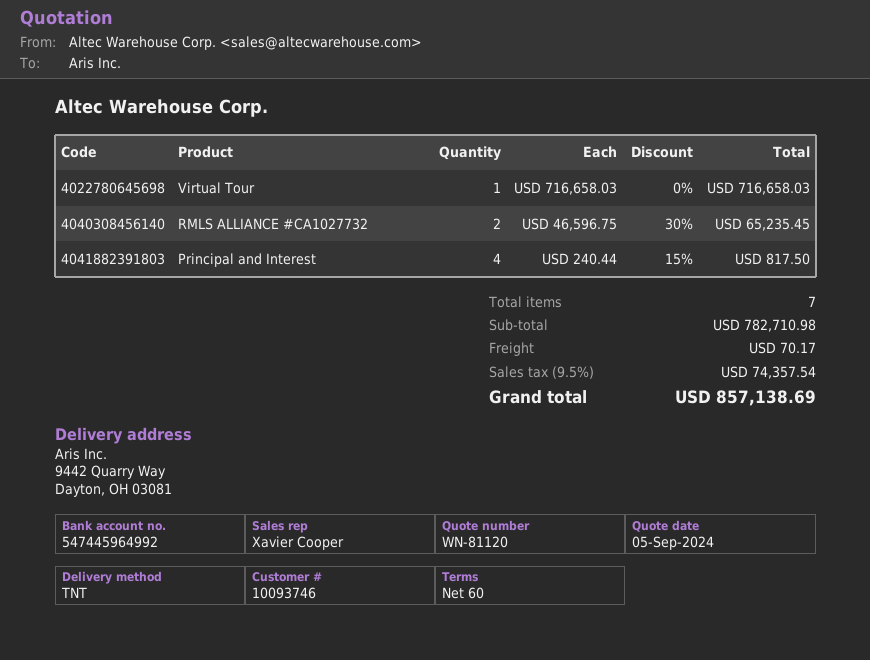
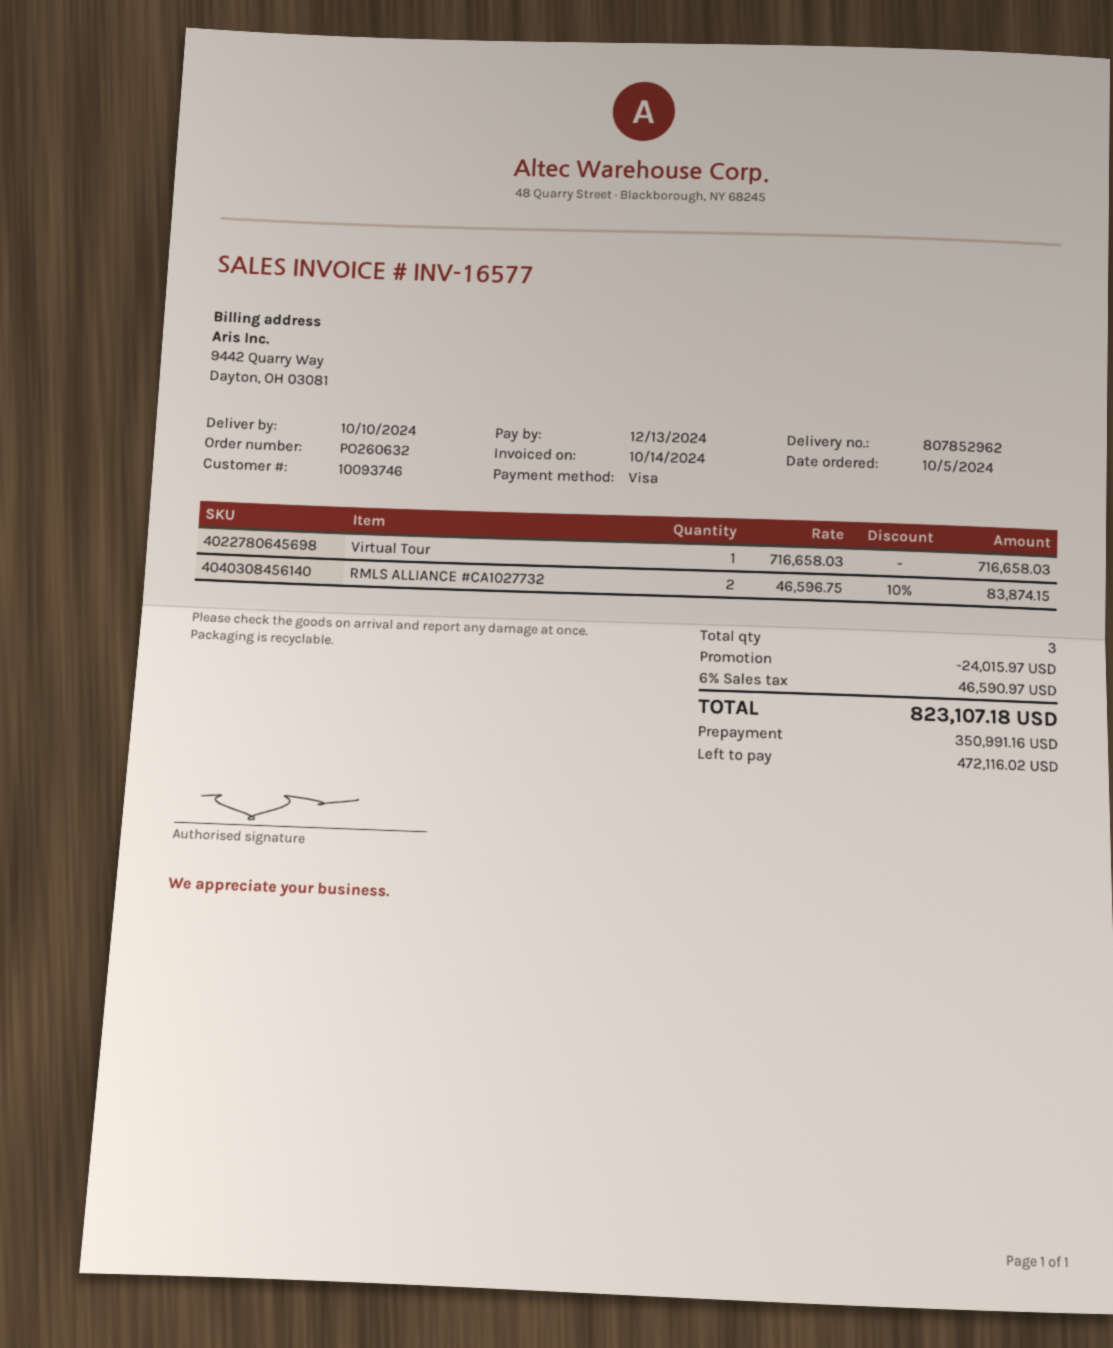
RMLS ALLIANCE #CA1027732: 2 x 46596.75 - 30% = 65235.45 -> 2 x 46596.75 - 10% = 83874.15
Principal and Interest: 4 x 240.44 - 15% = 817.50 -> none
total quantity: 7 -> 3
discount: none -> 24015.97
shipping: 70.17 -> none
tax: 9.5% = 74357.54 -> 6% = 46590.97
total: 857138.69 -> 823107.18

